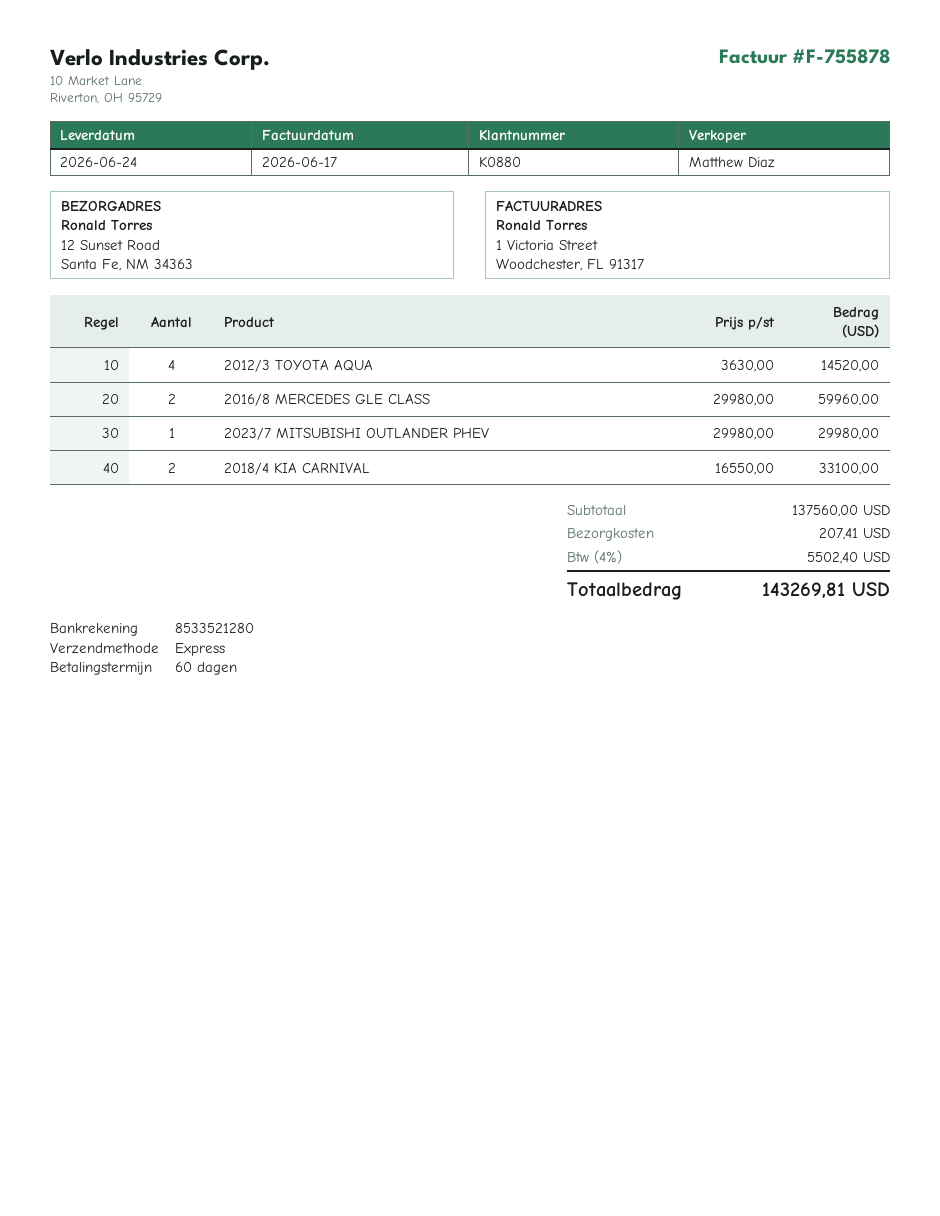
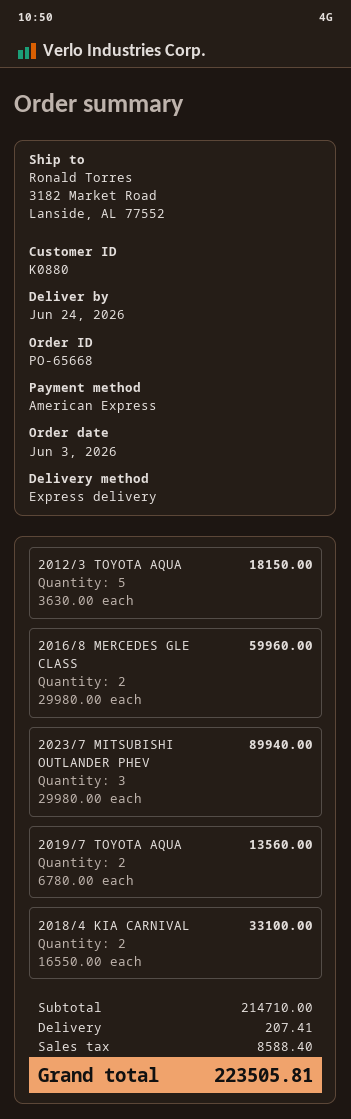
ship to: 12 Sunset Road, Santa Fe, NM 34363 -> 3182 Market Road, Lanside, AL 77552
2012/3 TOYOTA AQUA: 4 x 3630.00 = 14520.00 -> 5 x 3630.00 = 18150.00
2023/7 MITSUBISHI OUTLANDER PHEV: 1 x 29980.00 = 29980.00 -> 3 x 29980.00 = 89940.00
2019/7 TOYOTA AQUA: none -> 2 x 6780.00 = 13560.00
subtotal: 137560.00 -> 214710.00
tax: 5502.40 -> 8588.40
total: 143269.81 -> 223505.81

